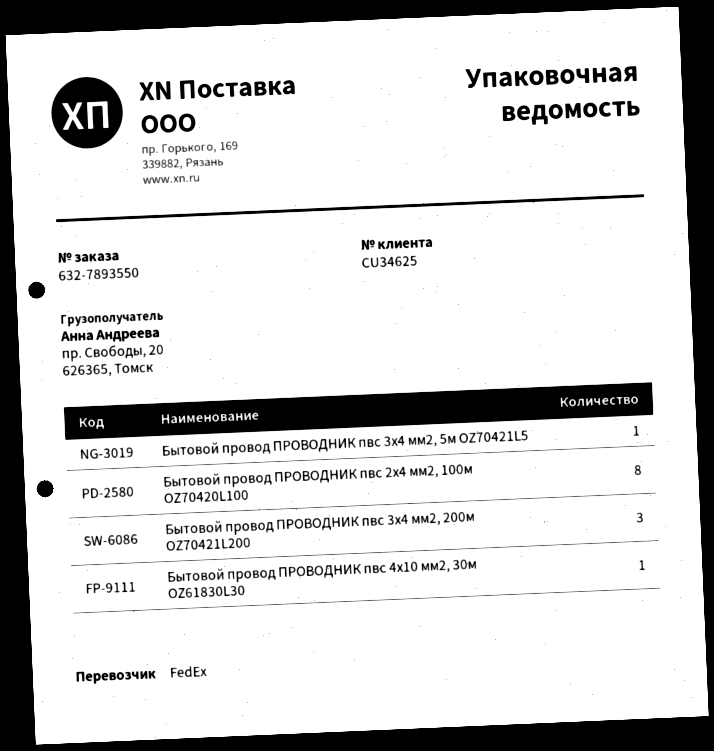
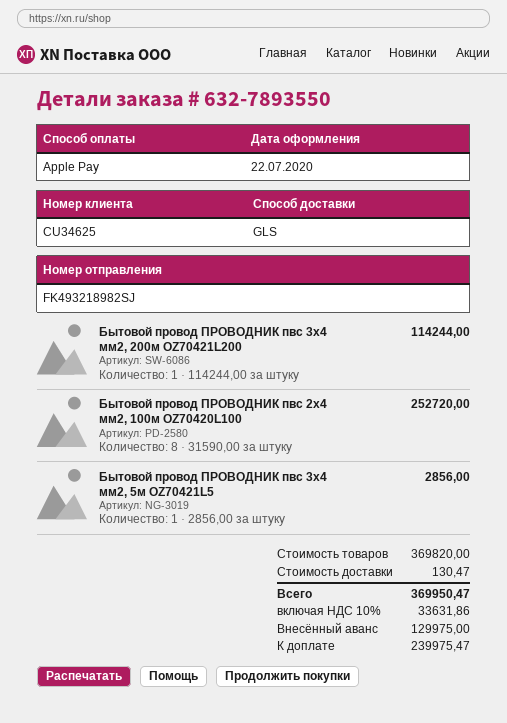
shipping method: FedEx -> GLS
Бытовой провод ПРОВОДНИК пвс 3x4 мм2, 200м OZ70421L200: 3 -> 1
Бытовой провод ПРОВОДНИК пвс 4x10 мм2, 30м OZ61830L30: 1 -> none

